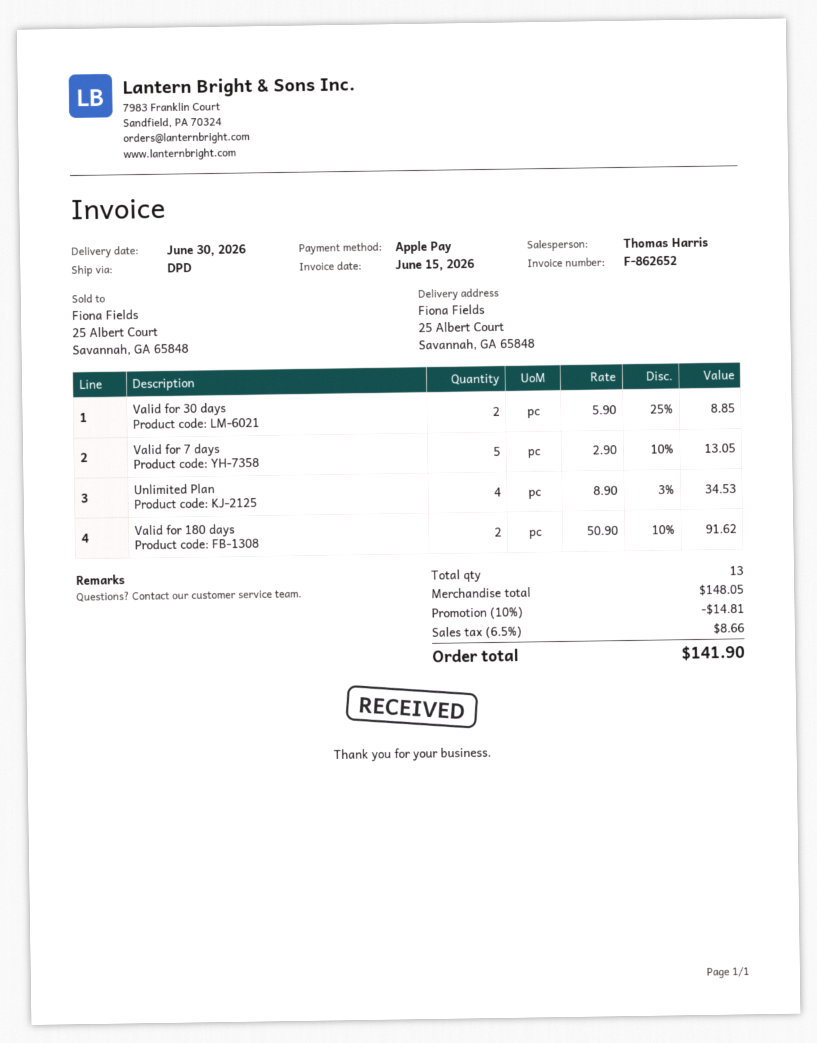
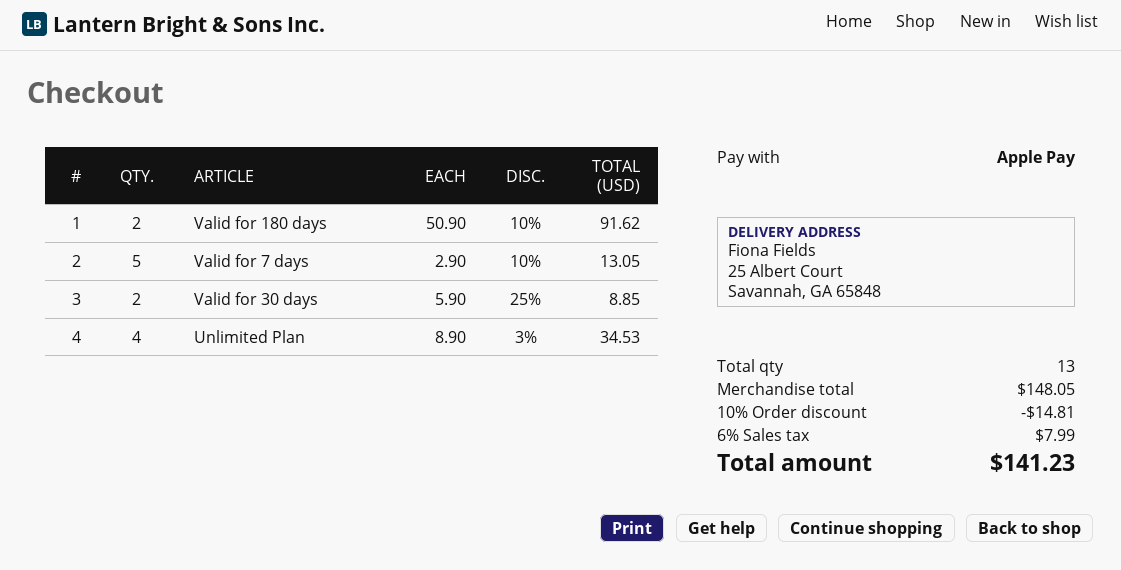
tax: 6.5% = 8.66 -> 6% = 7.99
total: 141.90 -> 141.23

